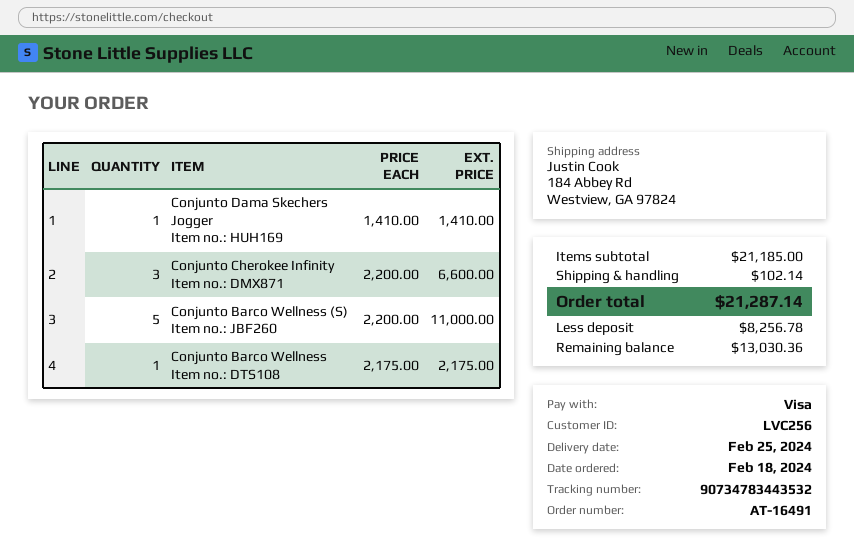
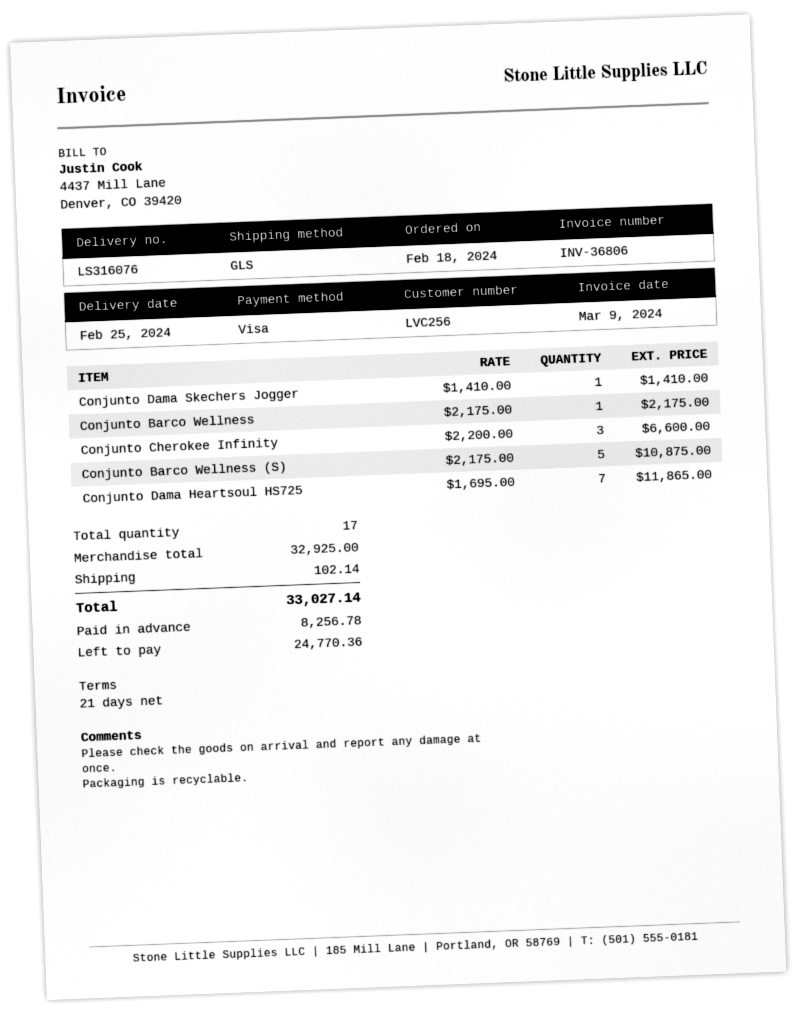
Conjunto Barco Wellness (S): 5 x 2200.00 = 11000.00 -> 5 x 2175.00 = 10875.00
Conjunto Dama Heartsoul HS725: none -> 7 x 1695.00 = 11865.00
subtotal: 21185.00 -> 32925.00
total: 21287.14 -> 33027.14
balance: 13030.36 -> 24770.36

